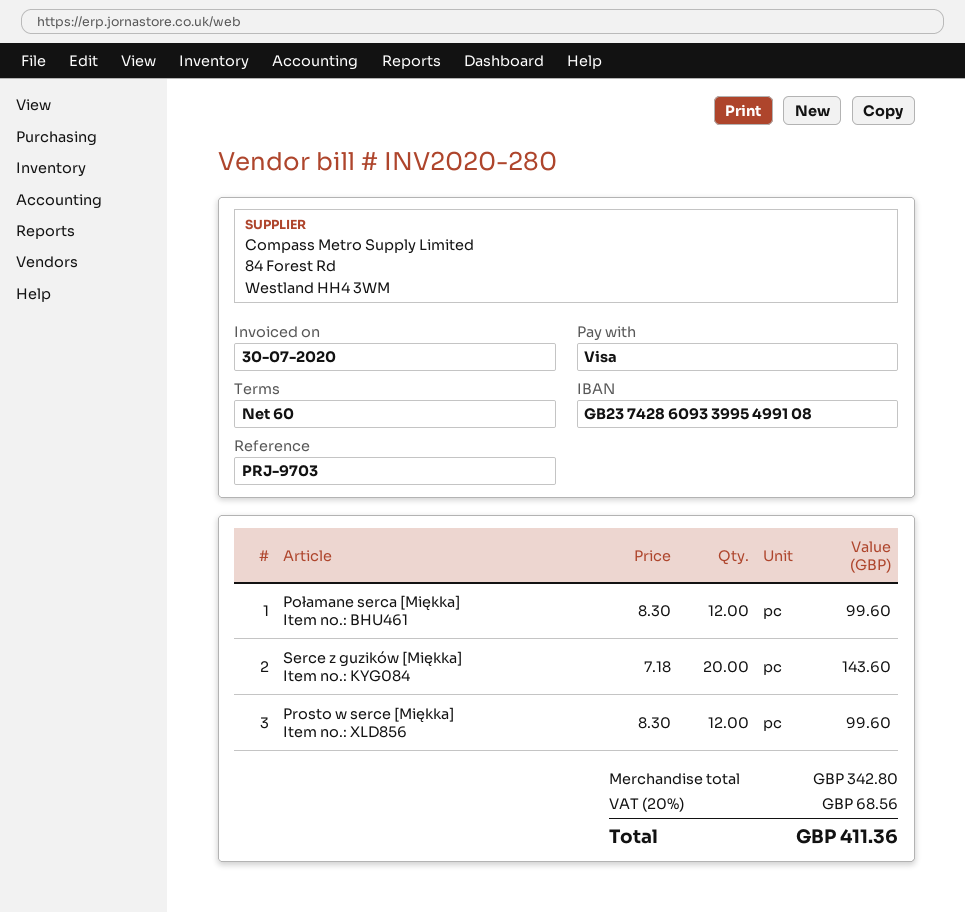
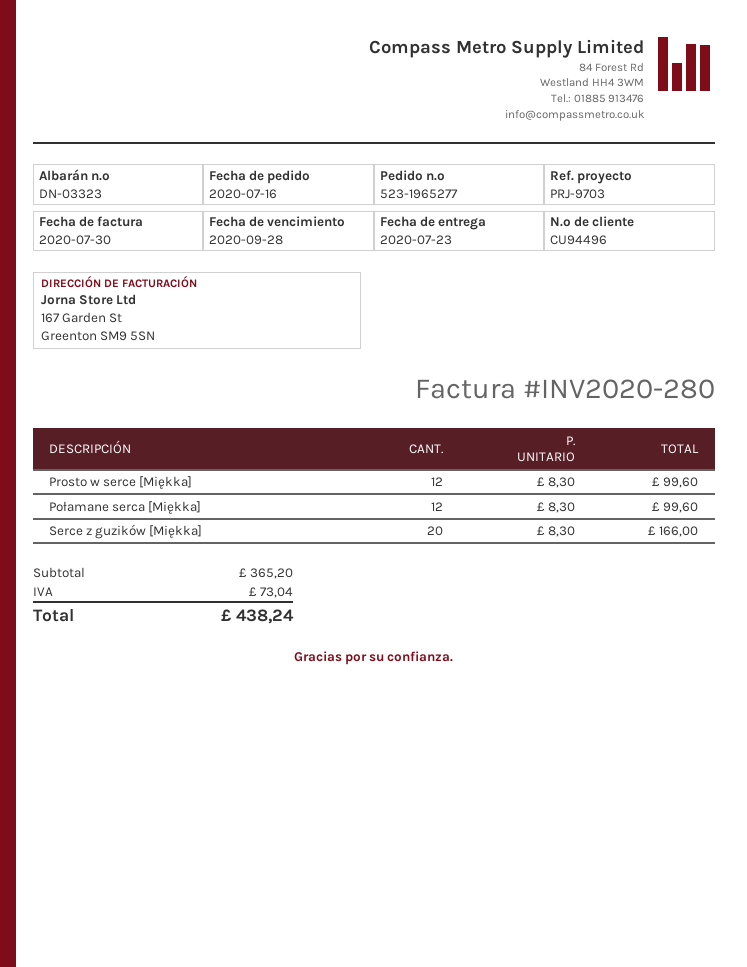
Serce z guzików [Miękka]: 20 x 7.18 = 143.60 -> 20 x 8.30 = 166.00
subtotal: 342.80 -> 365.20
tax: 68.56 -> 73.04
total: 411.36 -> 438.24

